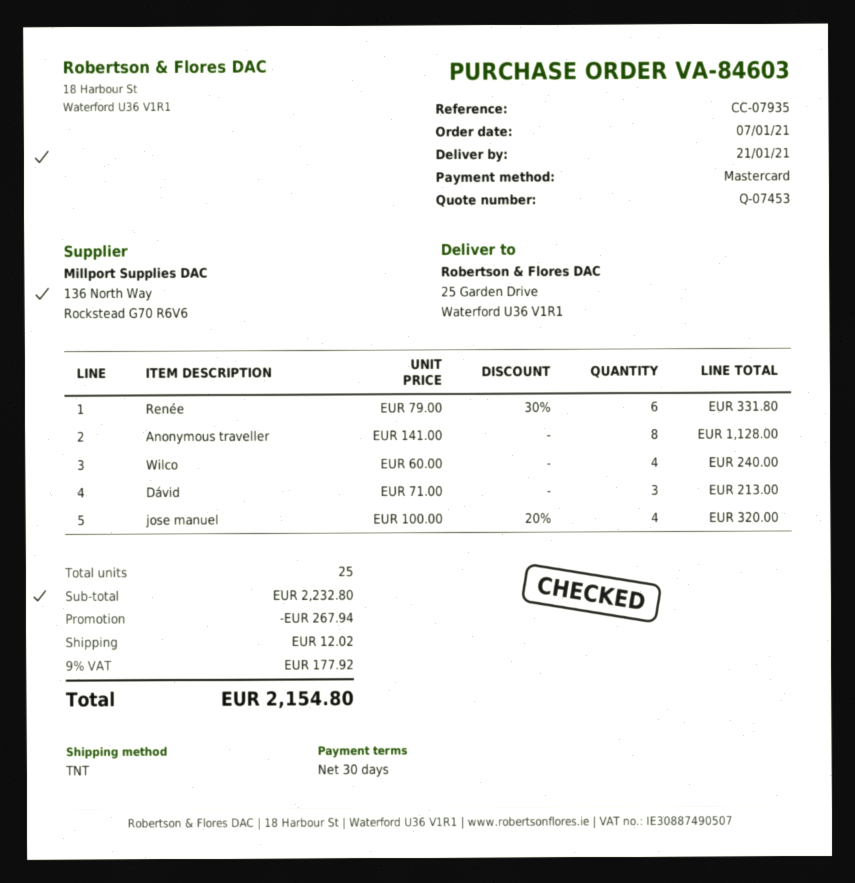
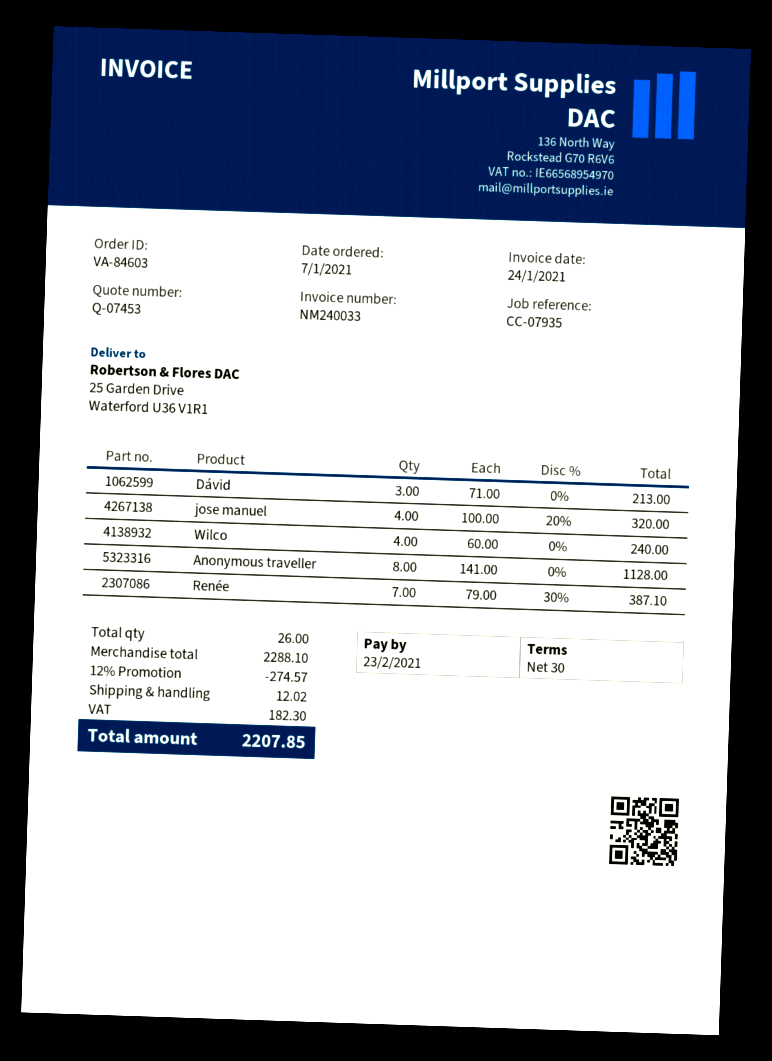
Renée: 6 x 79.00 - 30% = 331.80 -> 7 x 79.00 - 30% = 387.10
total quantity: 25 -> 26
subtotal: 2232.80 -> 2288.10
discount: 267.94 -> 274.57
tax: 177.92 -> 182.30
total: 2154.80 -> 2207.85

